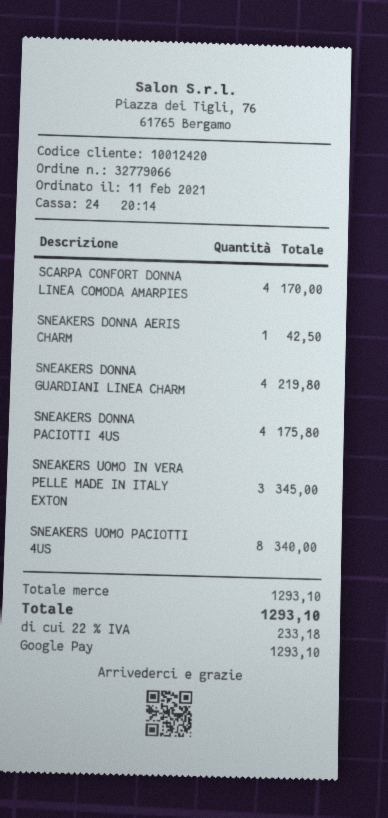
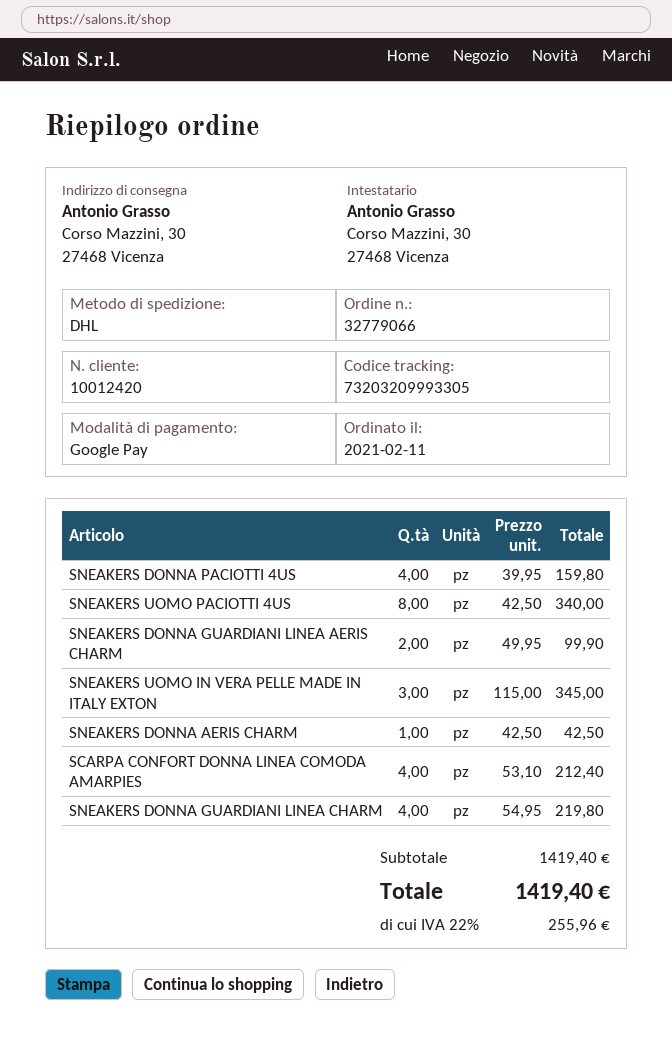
SCARPA CONFORT DONNA LINEA COMODA AMARPIES: 4 for 170.00 -> 4 for 212.40
SNEAKERS DONNA PACIOTTI 4US: 4 for 175.80 -> 4 for 159.80
SNEAKERS DONNA GUARDIANI LINEA AERIS CHARM: none -> 2 for 99.90
subtotal: 1293.10 -> 1419.40
tax: 22% = 233.18 -> 22% = 255.96
total: 1293.10 -> 1419.40

